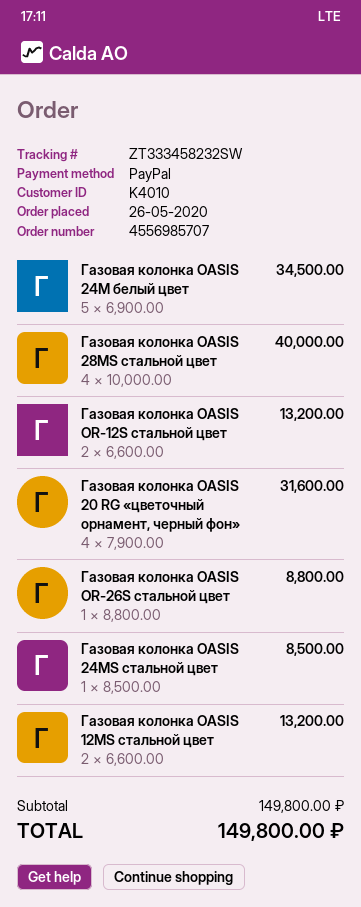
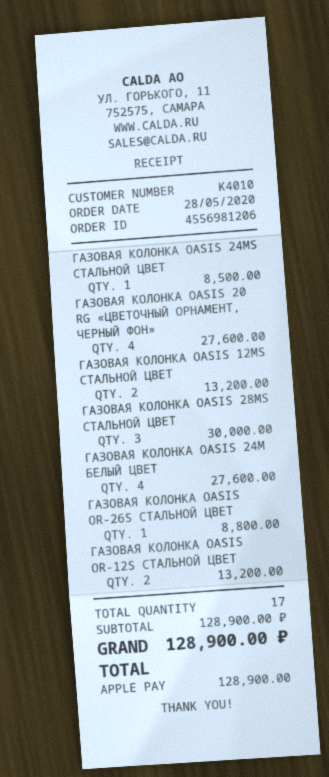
order number: 4556985707 -> 4556981206
order date: 2020-05-26 -> 2020-05-28
payment method: PayPal -> Apple Pay
Газовая колонка OASIS 24M белый цвет: 5 for 34500.00 -> 4 for 27600.00
Газовая колонка OASIS 28MS стальной цвет: 4 for 40000.00 -> 3 for 30000.00
Газовая колонка OASIS 20 RG «цветочный орнамент, черный фон»: 4 for 31600.00 -> 4 for 27600.00
subtotal: 149800.00 -> 128900.00
total: 149800.00 -> 128900.00

